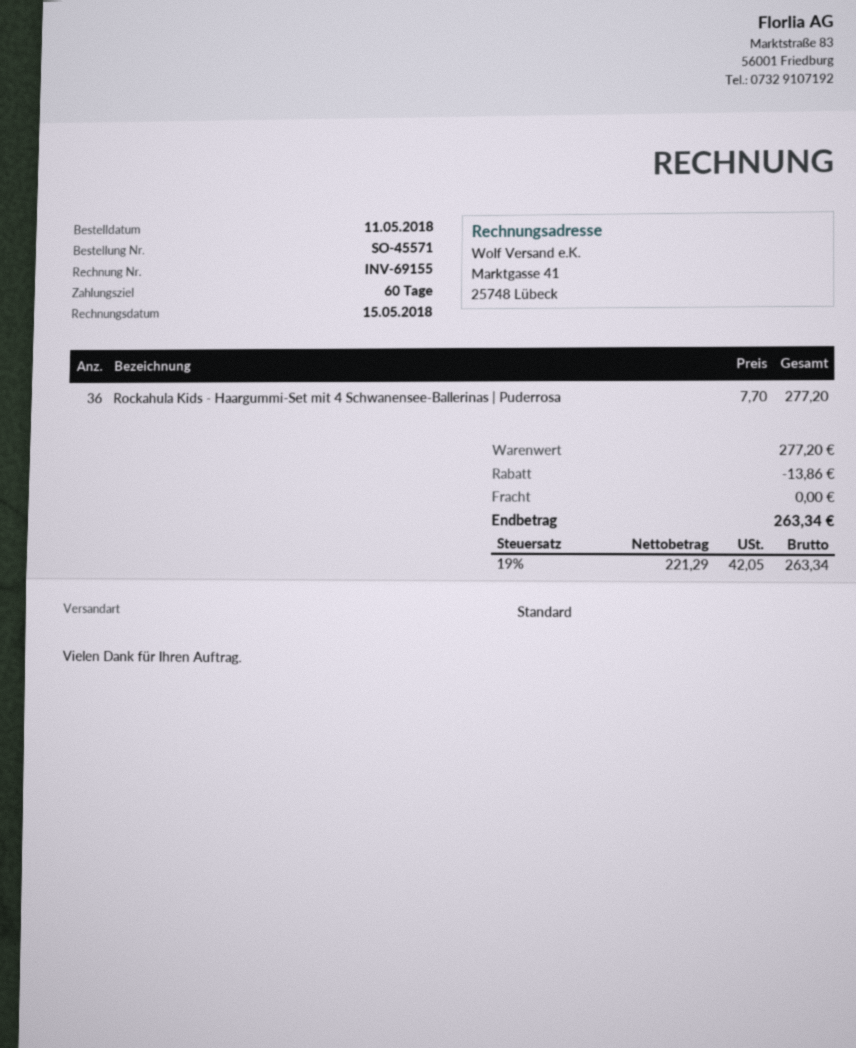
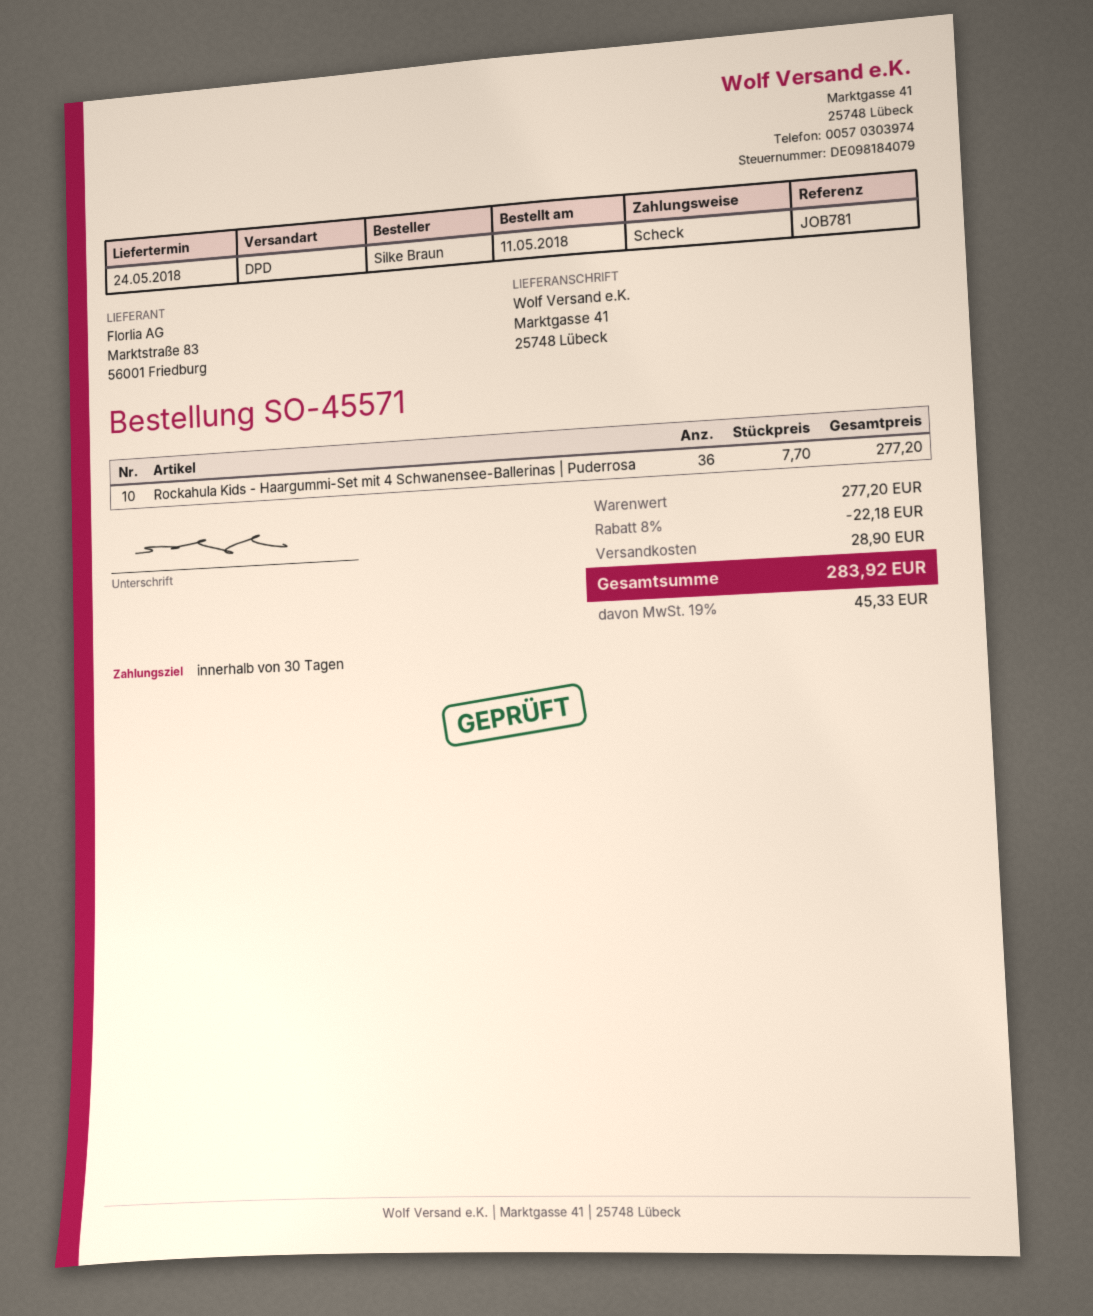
payment terms: 60 days -> 30 days
shipping method: standard -> DPD
discount: 13.86 -> 22.18
shipping: 0.00 -> 28.90
tax: 19% = 42.05 -> 19% = 45.33
total: 263.34 -> 283.92

